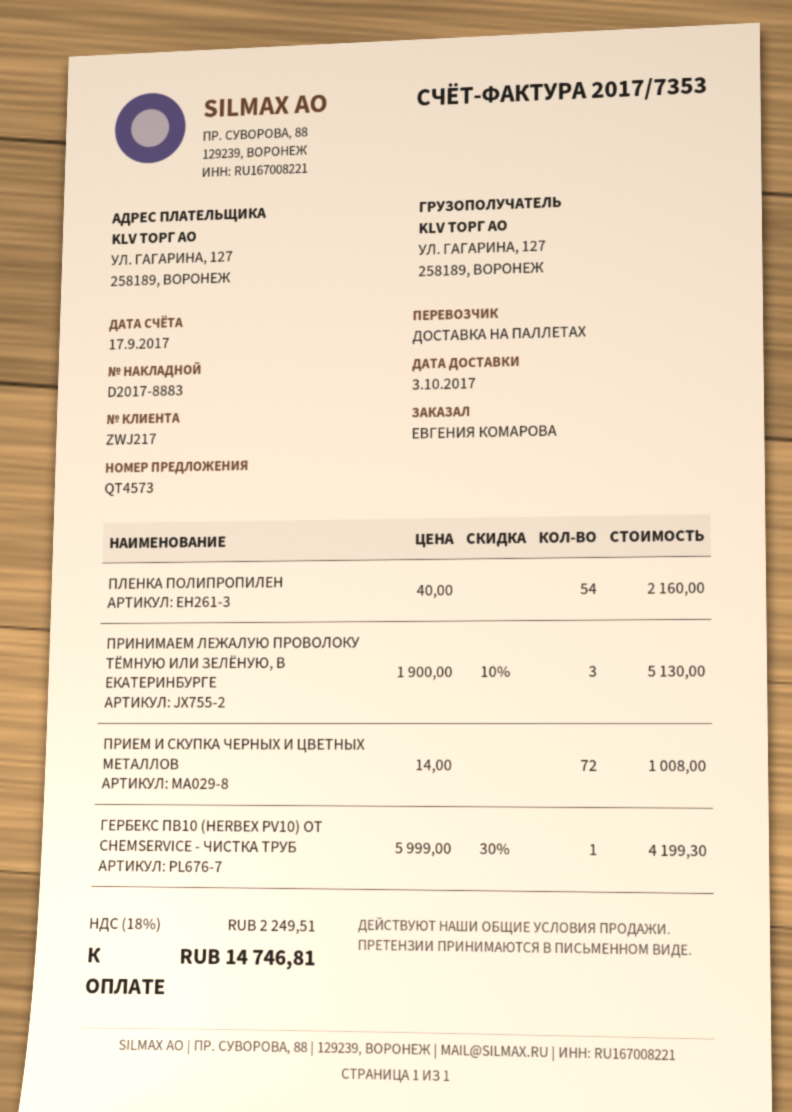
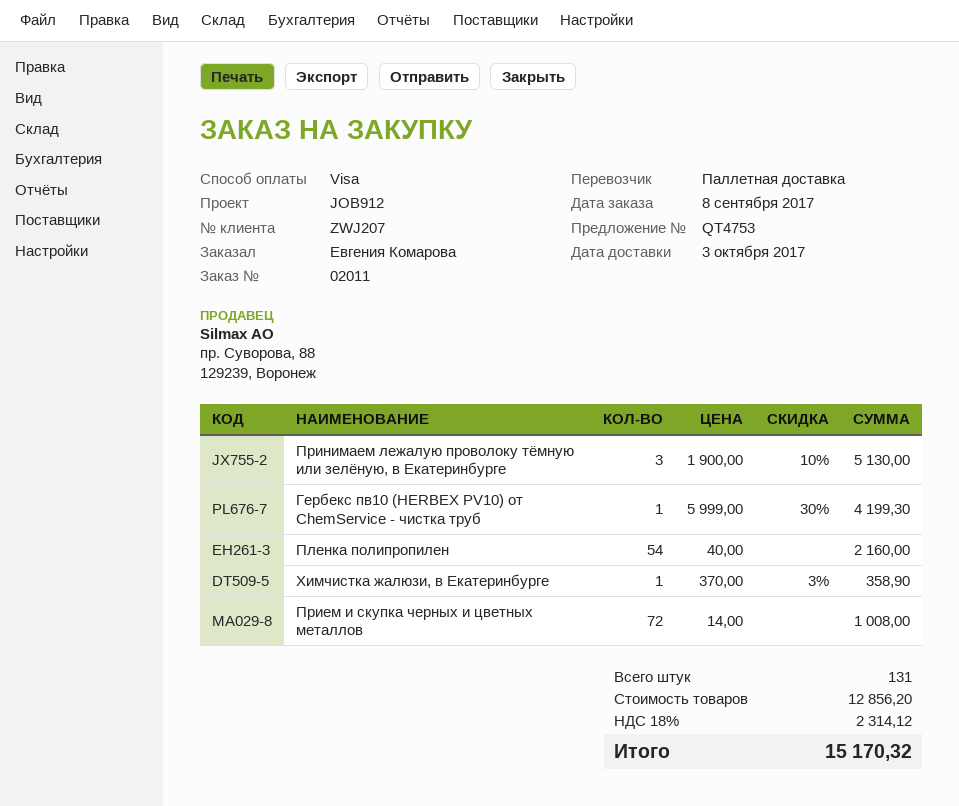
quote number: QT4573 -> QT4753
customer number: ZWJ217 -> ZWJ207
Химчистка жалюзи, в Екатеринбурге: none -> 1 x 370.00 - 3% = 358.90
tax: 18% = 2249.51 -> 18% = 2314.12
total: 14746.81 -> 15170.32

